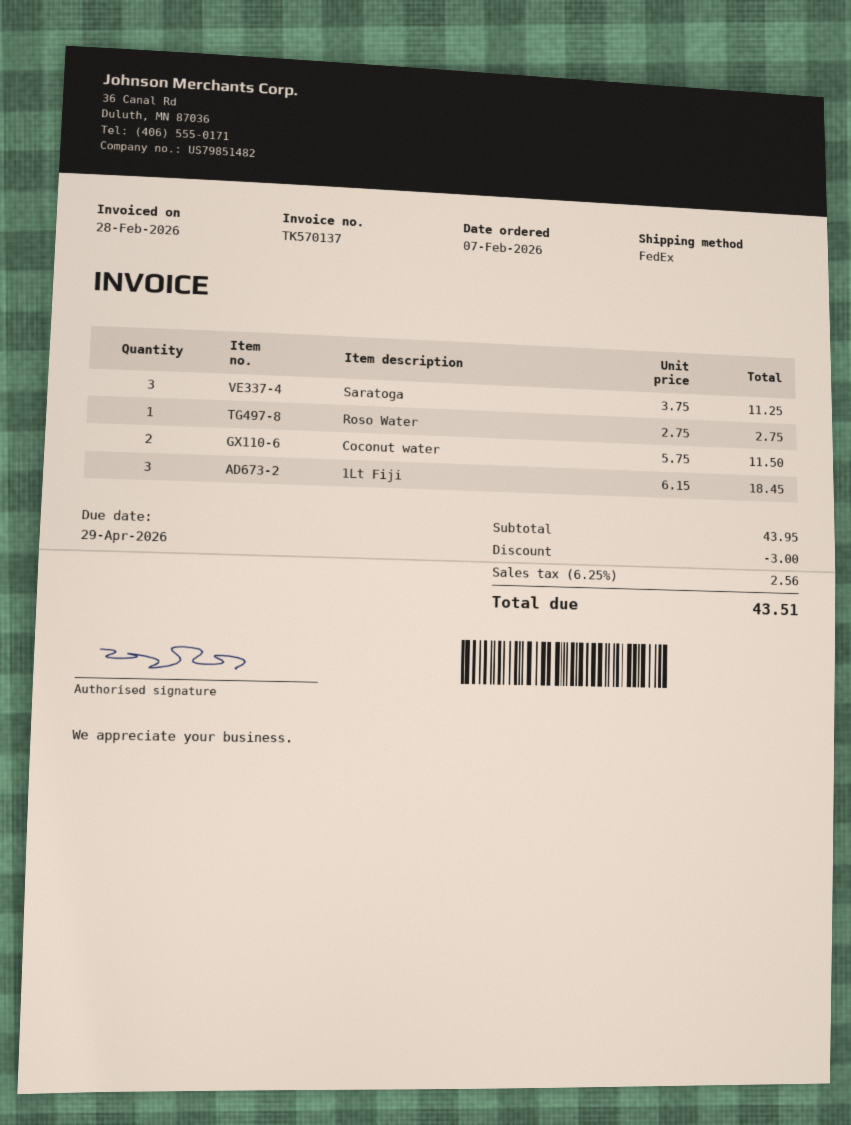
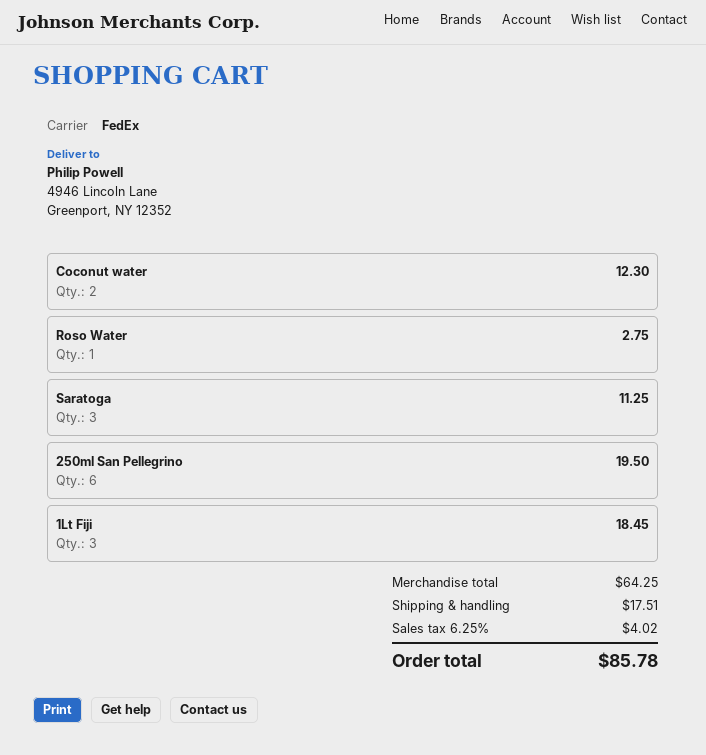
Coconut water: 2 for 11.50 -> 2 for 12.30
250ml San Pellegrino: none -> 6 for 19.50
subtotal: 43.95 -> 64.25
discount: 3.00 -> none
shipping: none -> 17.51
tax: 6.25% = 2.56 -> 6.25% = 4.02
total: 43.51 -> 85.78

